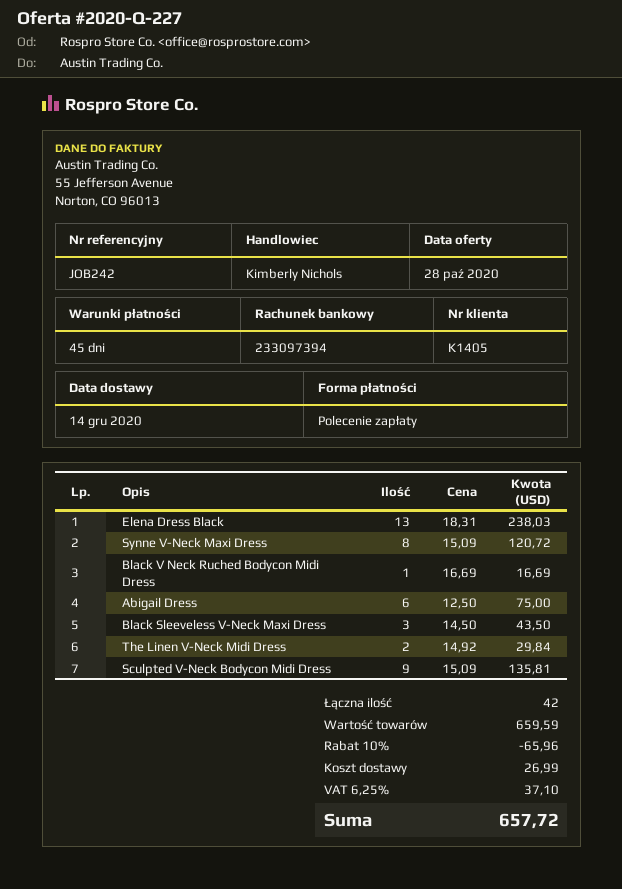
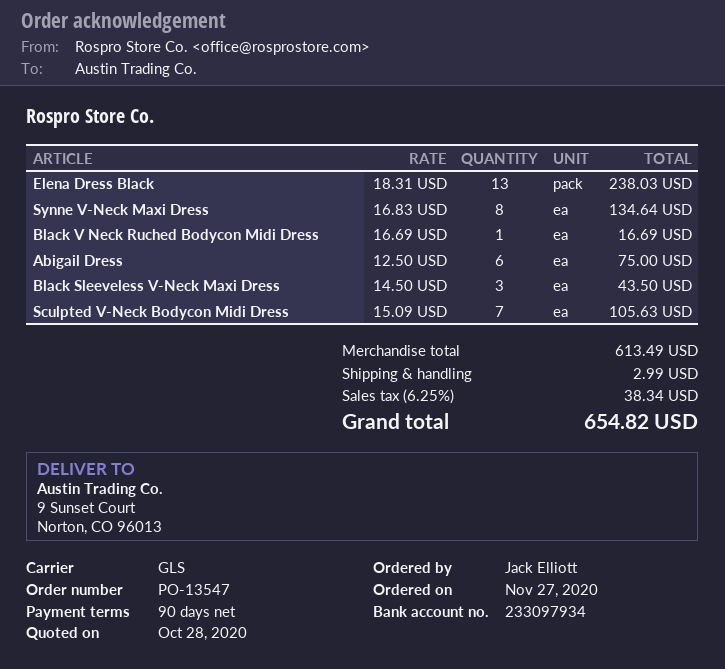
payment terms: 45 days -> 90 days
bank account: 233097394 -> 233097934
Synne V-Neck Maxi Dress: 8 x 15.09 = 120.72 -> 8 x 16.83 = 134.64
The Linen V-Neck Midi Dress: 2 x 14.92 = 29.84 -> none
Sculpted V-Neck Bodycon Midi Dress: 9 x 15.09 = 135.81 -> 7 x 15.09 = 105.63
subtotal: 659.59 -> 613.49
discount: 10% = 65.96 -> none
shipping: 26.99 -> 2.99
tax: 6.25% = 37.10 -> 6.25% = 38.34
total: 657.72 -> 654.82

